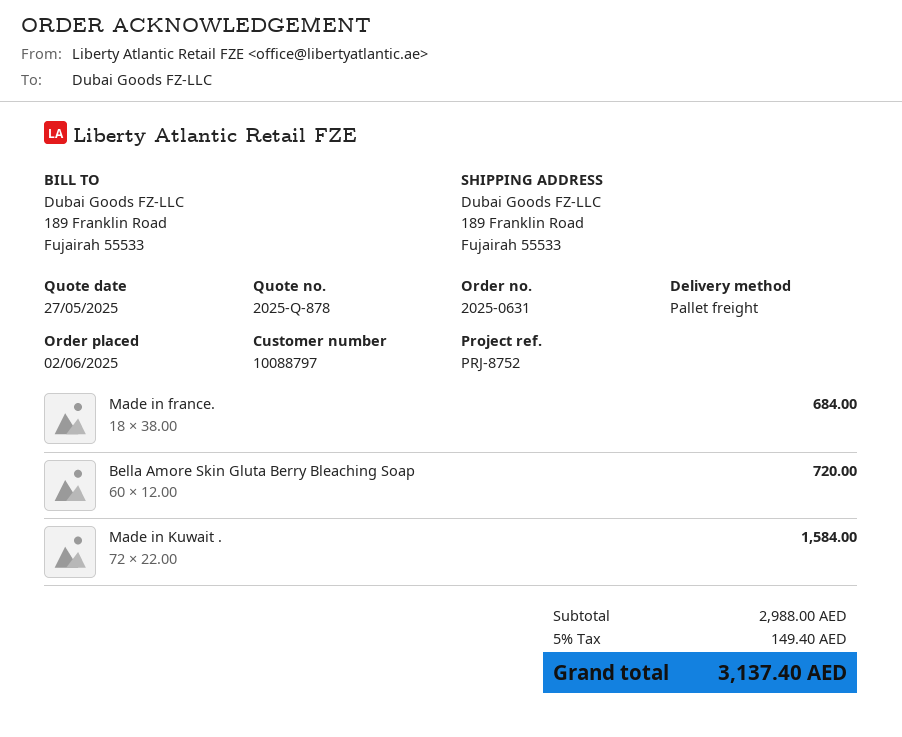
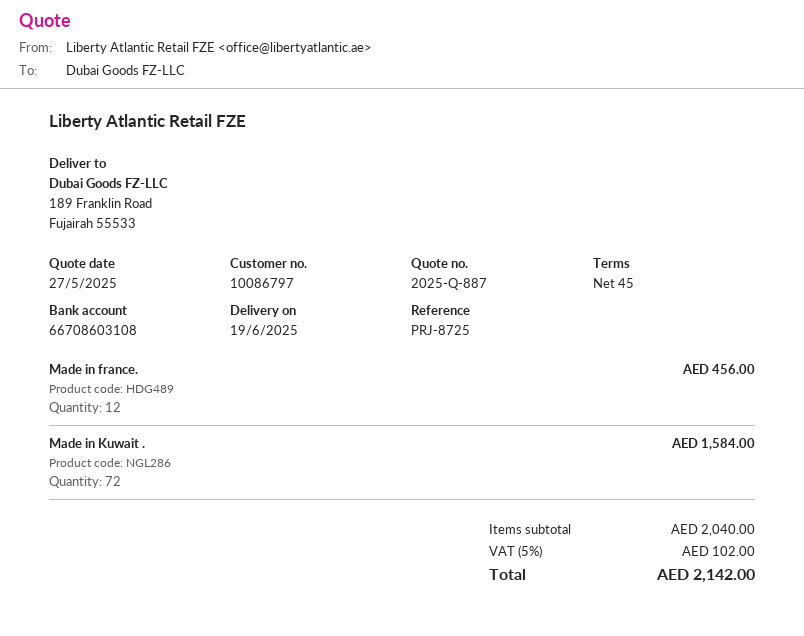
quote number: 2025-Q-878 -> 2025-Q-887
customer number: 10088797 -> 10086797
reference: PRJ-8752 -> PRJ-8725
Made in france.: 18 for 684.00 -> 12 for 456.00
Bella Amore Skin Gluta Berry Bleaching Soap: 60 for 720.00 -> none
subtotal: 2988.00 -> 2040.00
tax: 5% = 149.40 -> 5% = 102.00
total: 3137.40 -> 2142.00

